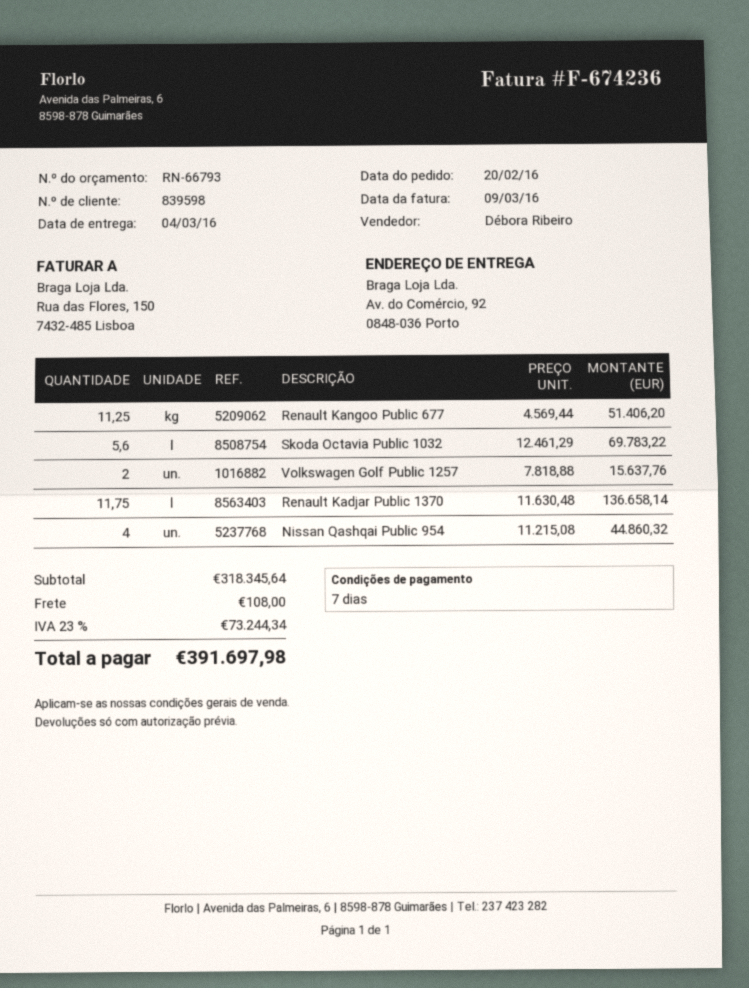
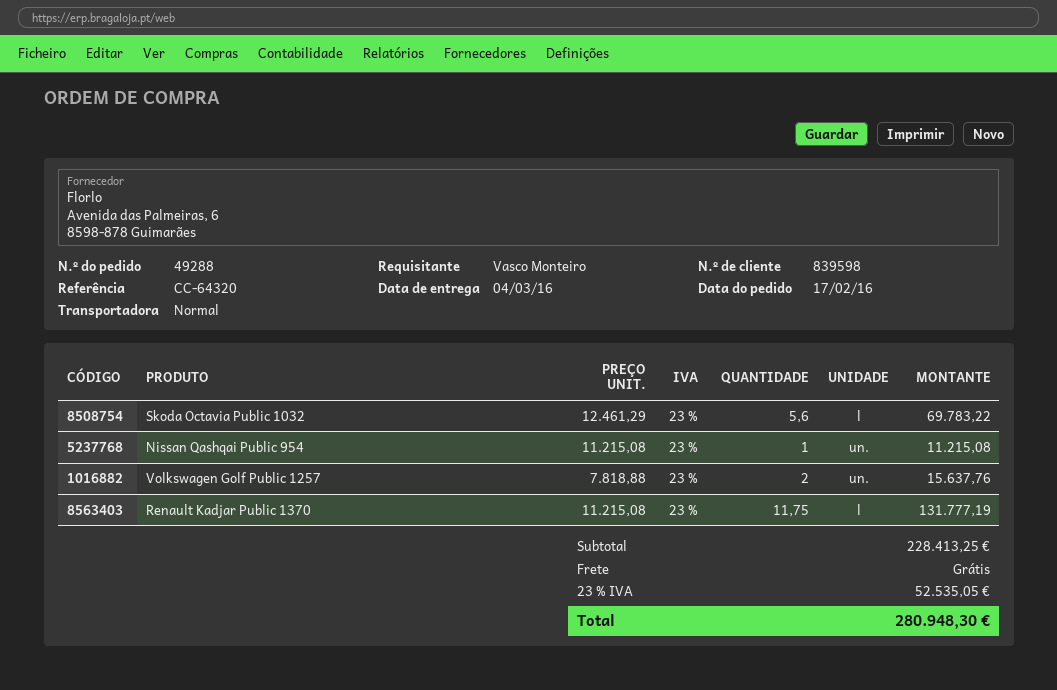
order date: 2016-02-20 -> 2016-02-17
Renault Kangoo Public 677: 11.25 x 4569.44 = 51406.20 -> none
Renault Kadjar Public 1370: 11.75 x 11630.48 = 136658.14 -> 11.75 x 11215.08 = 131777.19
Nissan Qashqai Public 954: 4 x 11215.08 = 44860.32 -> 1 x 11215.08 = 11215.08
subtotal: 318345.64 -> 228413.25
shipping: 108.00 -> 0.00
tax: 23% = 73244.34 -> 23% = 52535.05
total: 391697.98 -> 280948.30

